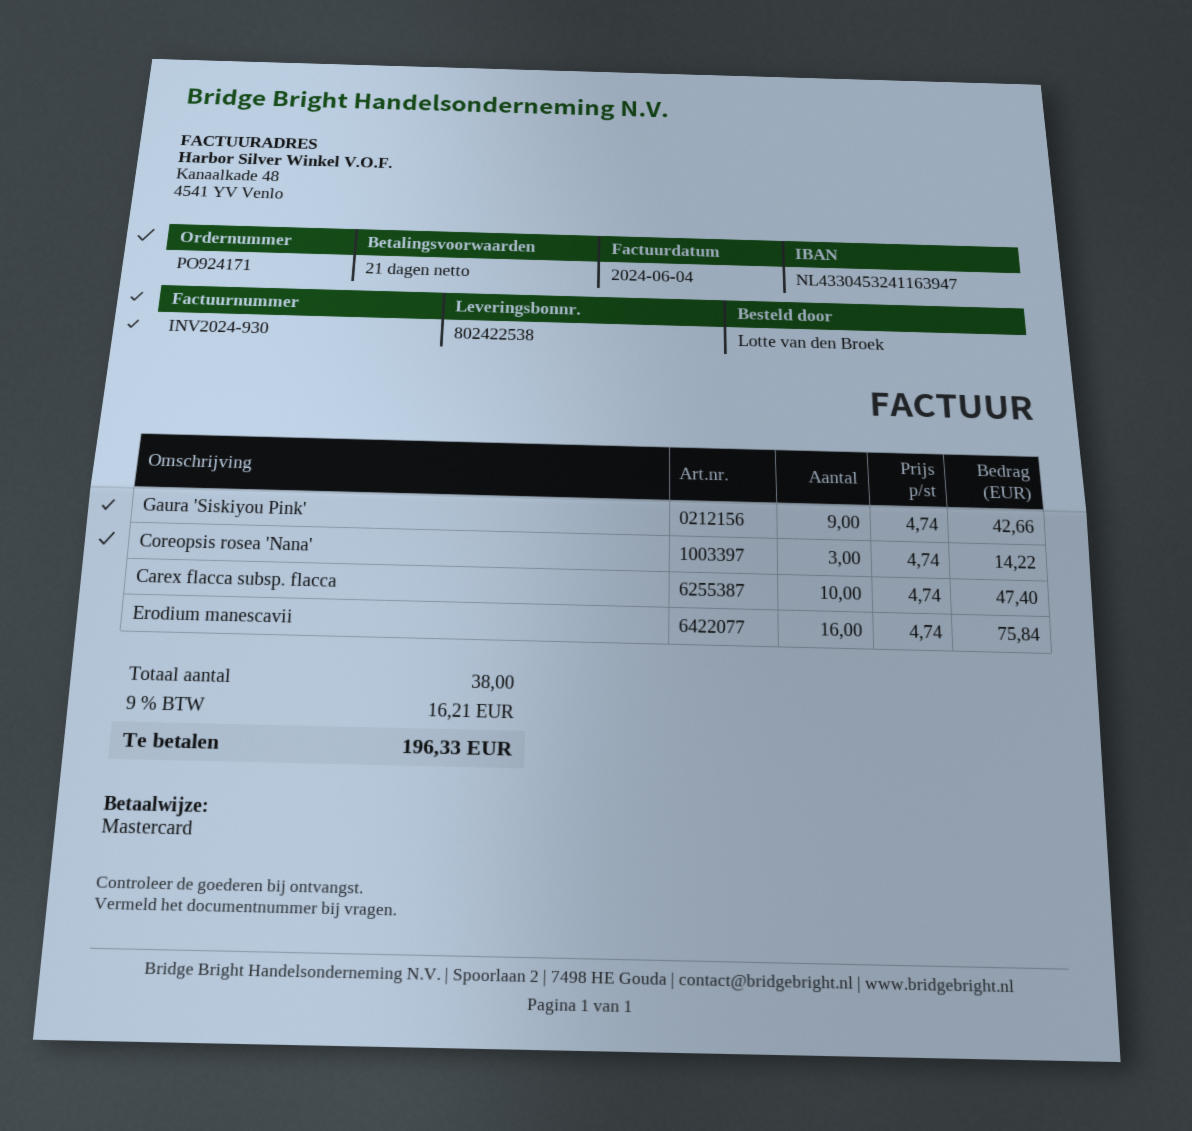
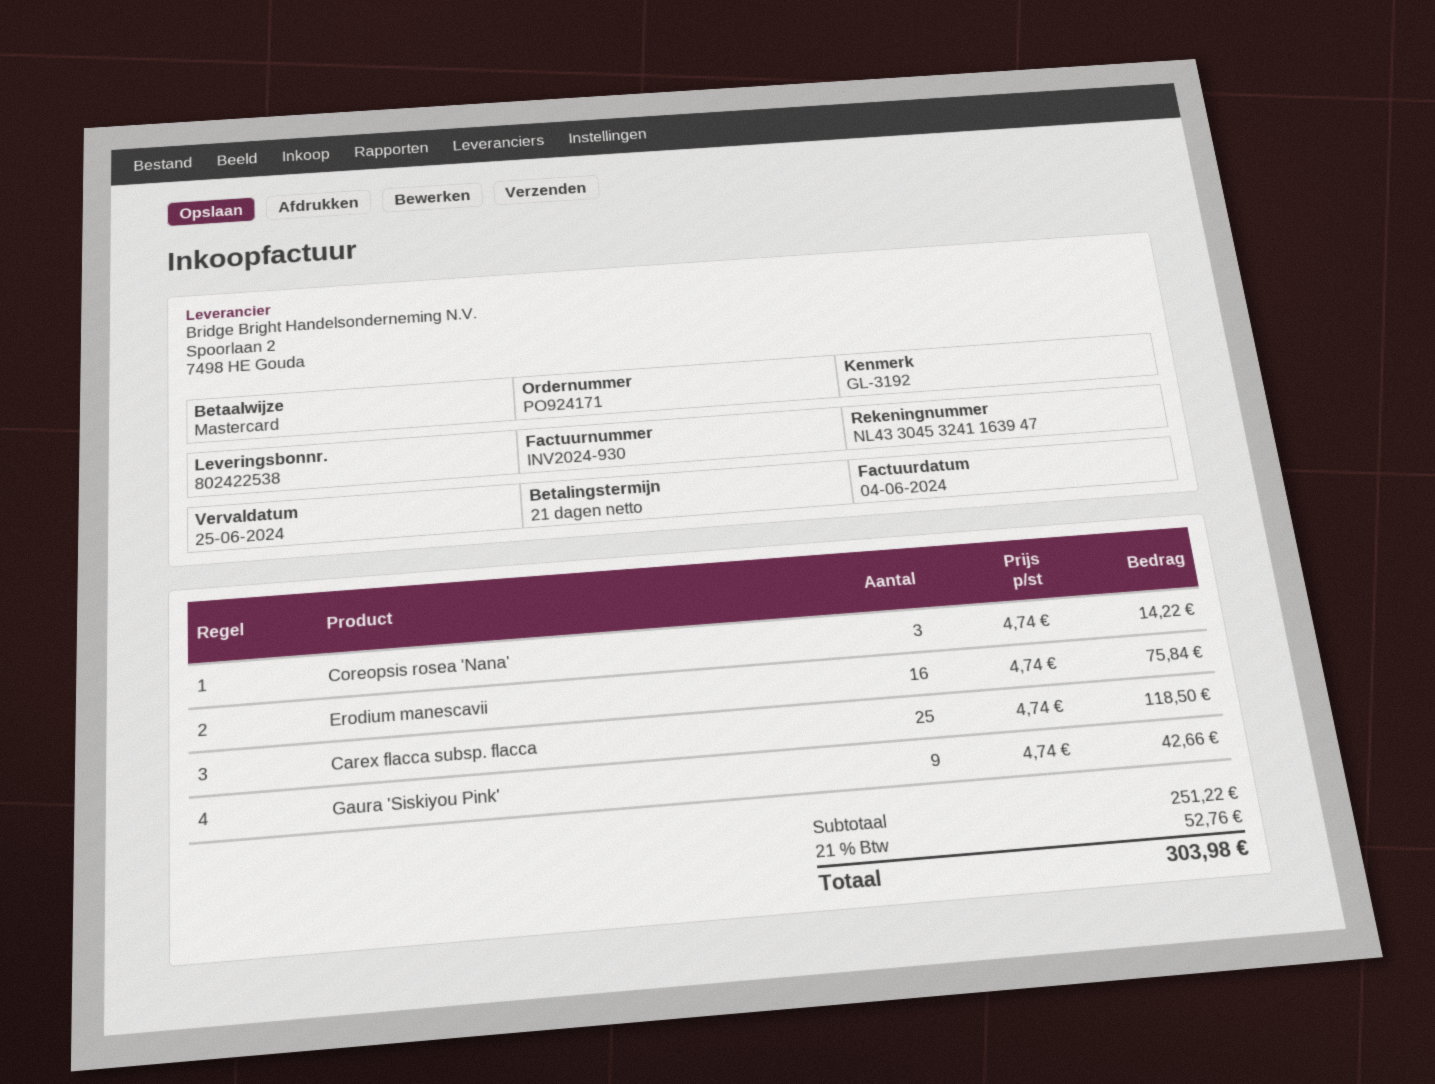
Carex flacca subsp. flacca: 10 x 4.74 = 47.40 -> 25 x 4.74 = 118.50
tax: 9% = 16.21 -> 21% = 52.76
total: 196.33 -> 303.98

